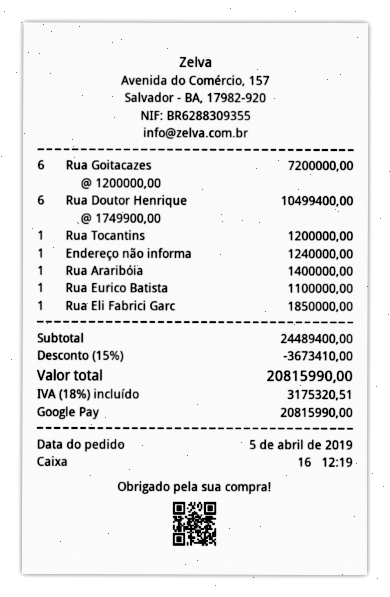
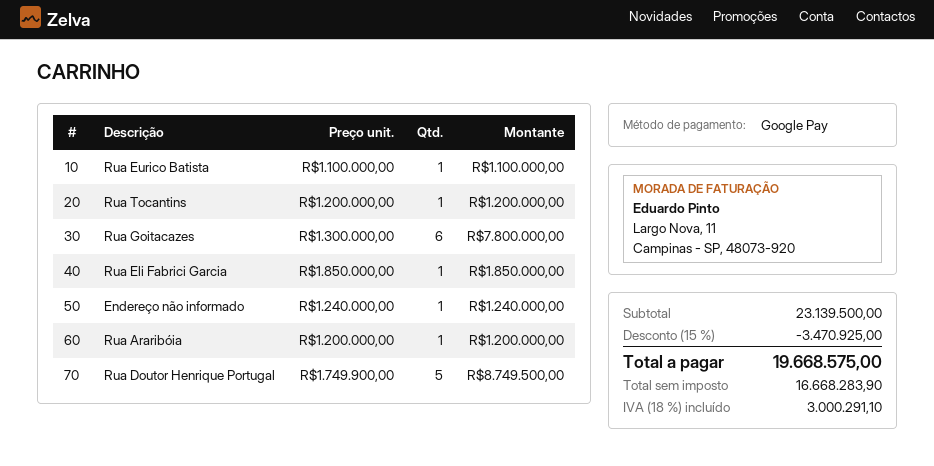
Rua Goitacazes: 6 x 1200000.00 = 7200000.00 -> 6 x 1300000.00 = 7800000.00
Rua Doutor Henrique: 6 x 1749900.00 = 10499400.00 -> 5 x 1749900.00 = 8749500.00
Rua Araribóia: 1 x 1400000.00 = 1400000.00 -> 1 x 1200000.00 = 1200000.00
subtotal: 24489400.00 -> 23139500.00
discount: 15% = 3673410.00 -> 15% = 3470925.00
tax: 18% = 3175320.51 -> 18% = 3000291.10
total: 20815990.00 -> 19668575.00

